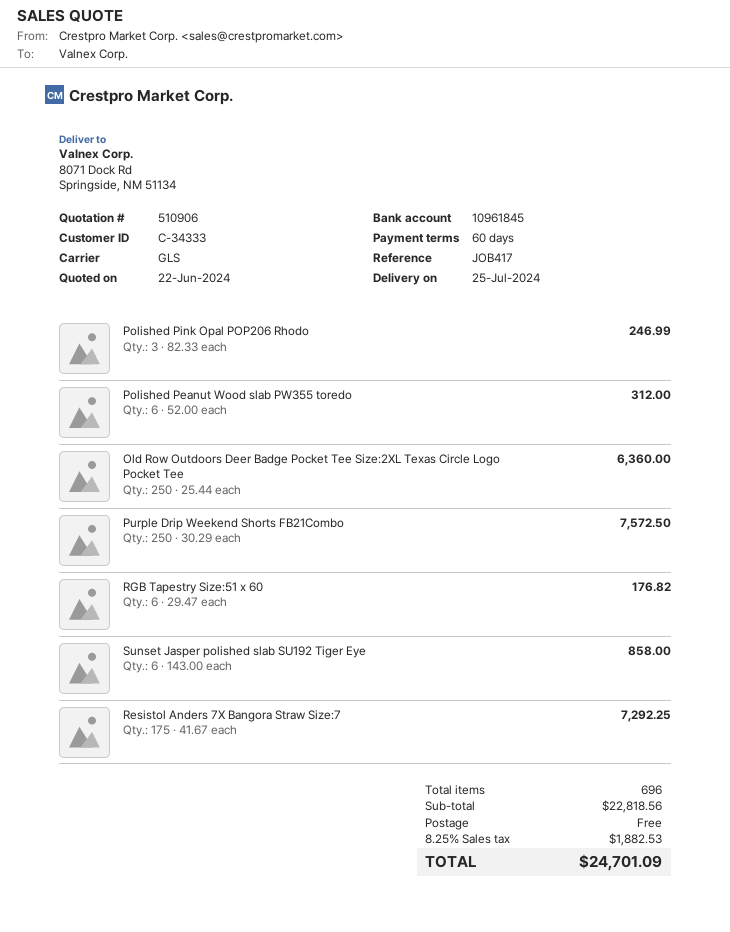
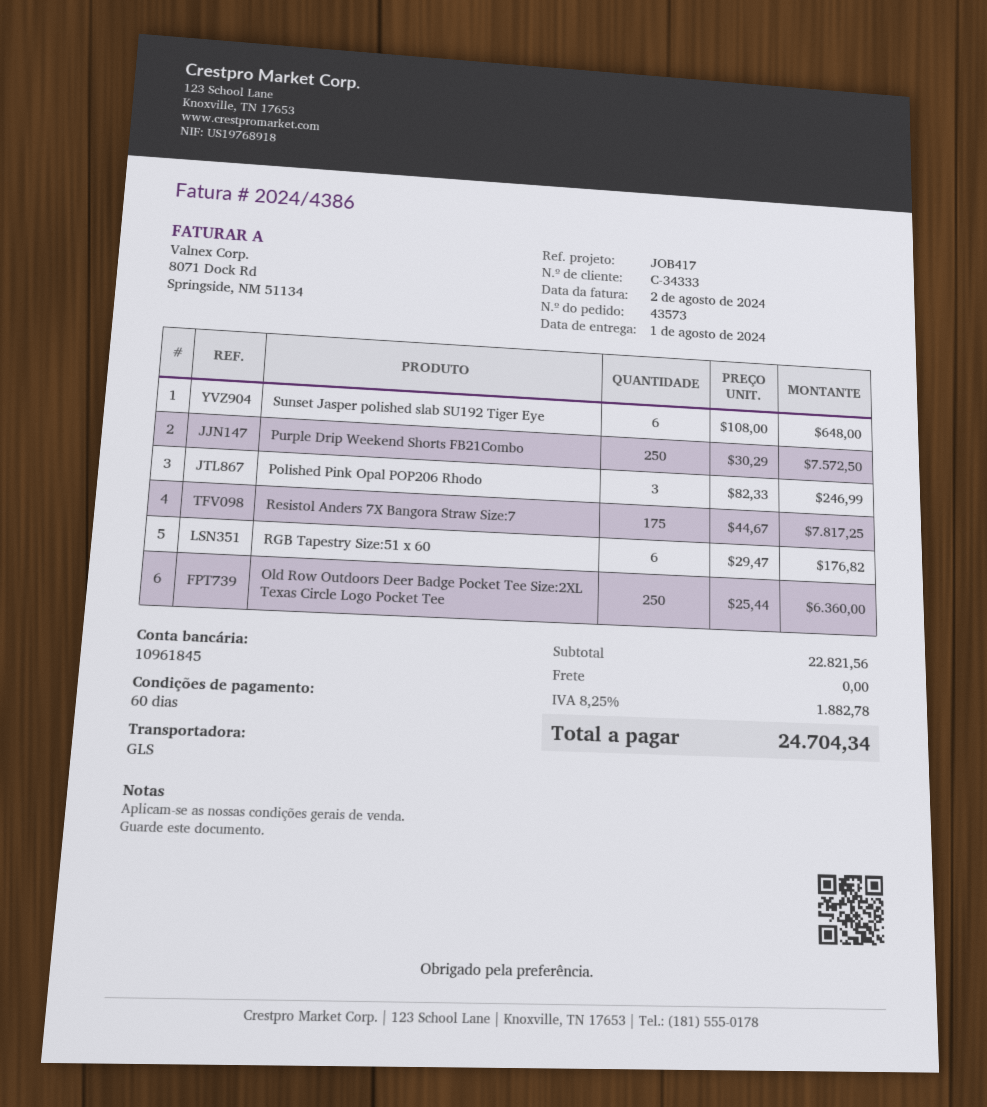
delivery date: 2024-07-25 -> 2024-08-01
Polished Peanut Wood slab PW355 toredo: 6 x 52.00 = 312.00 -> none
Sunset Jasper polished slab SU192 Tiger Eye: 6 x 143.00 = 858.00 -> 6 x 108.00 = 648.00
Resistol Anders 7X Bangora Straw Size:7: 175 x 41.67 = 7292.25 -> 175 x 44.67 = 7817.25
subtotal: 22818.56 -> 22821.56
tax: 8.25% = 1882.53 -> 8.25% = 1882.78
total: 24701.09 -> 24704.34

